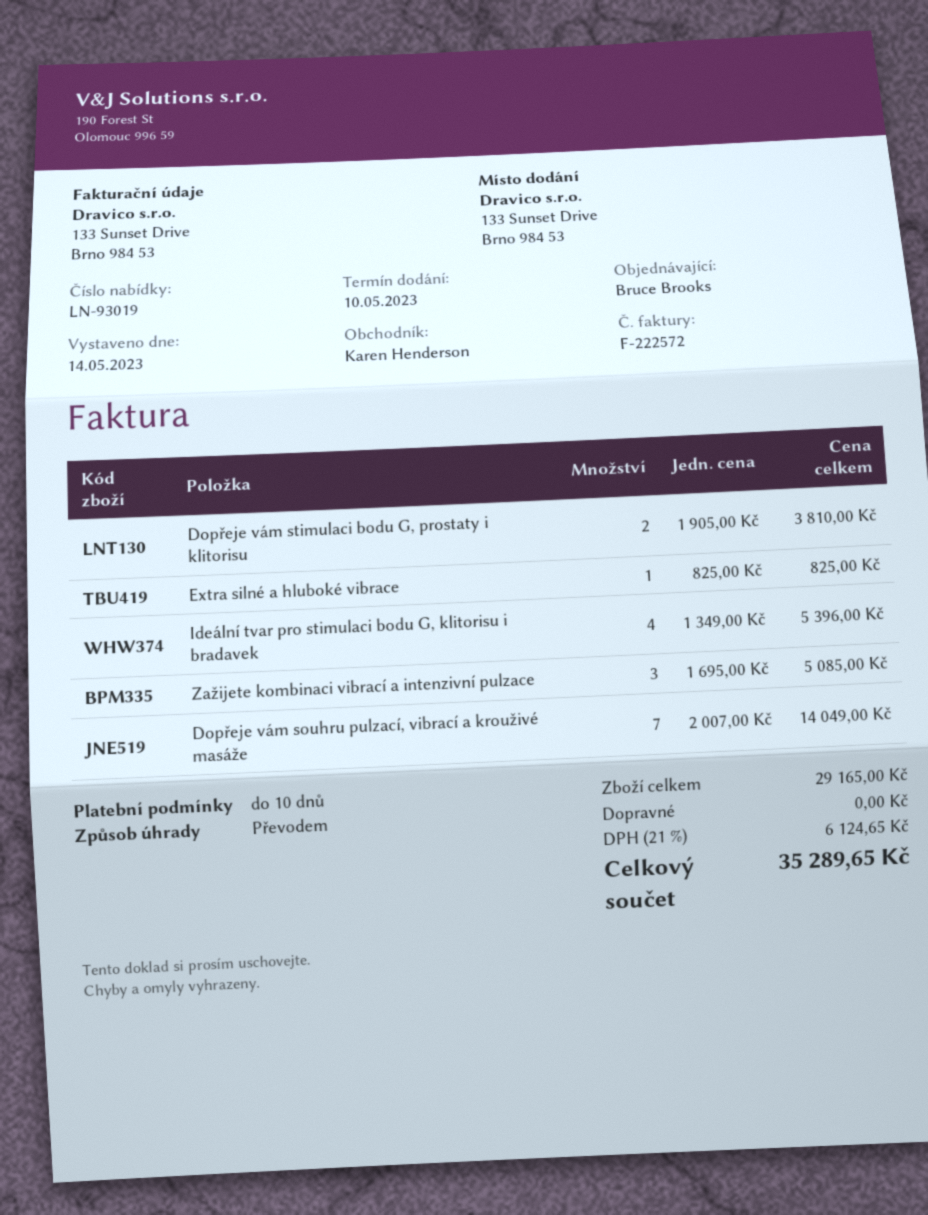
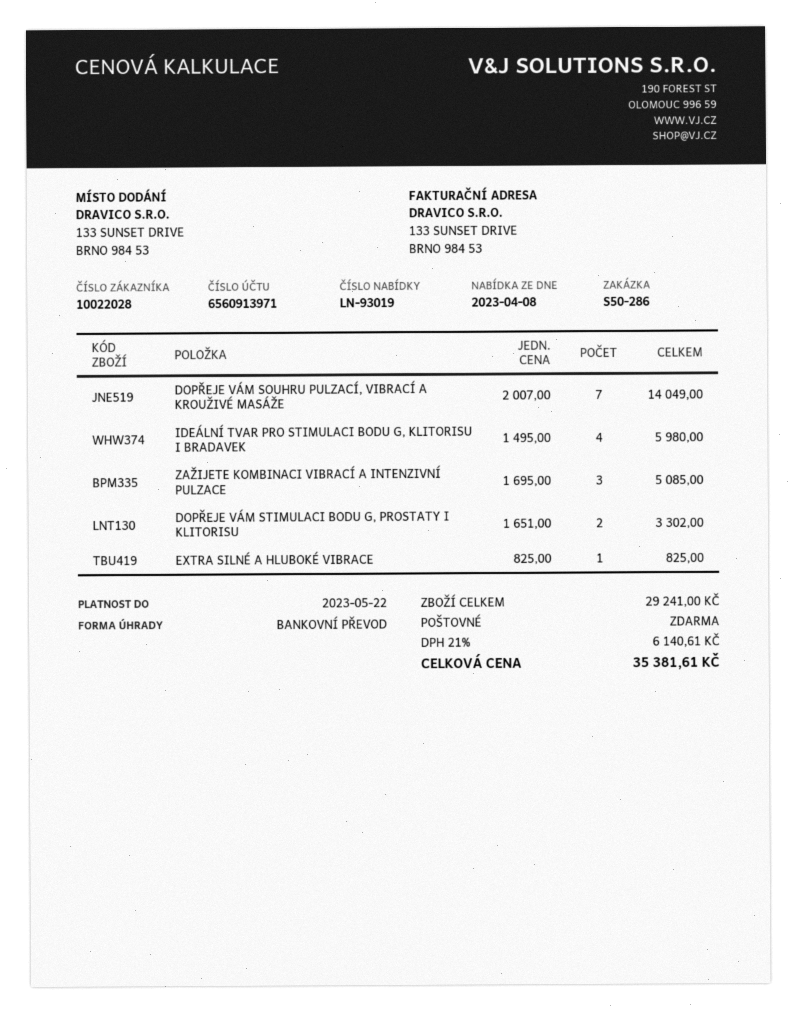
Dopřeje vám stimulaci bodu G, prostaty i klitorisu: 2 x 1905.00 = 3810.00 -> 2 x 1651.00 = 3302.00
Ideální tvar pro stimulaci bodu G, klitorisu i bradavek: 4 x 1349.00 = 5396.00 -> 4 x 1495.00 = 5980.00
subtotal: 29165.00 -> 29241.00
tax: 21% = 6124.65 -> 21% = 6140.61
total: 35289.65 -> 35381.61

